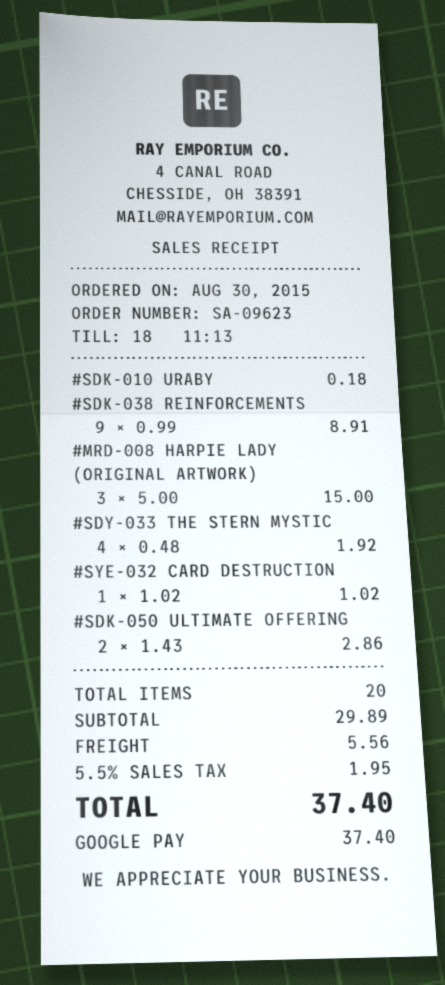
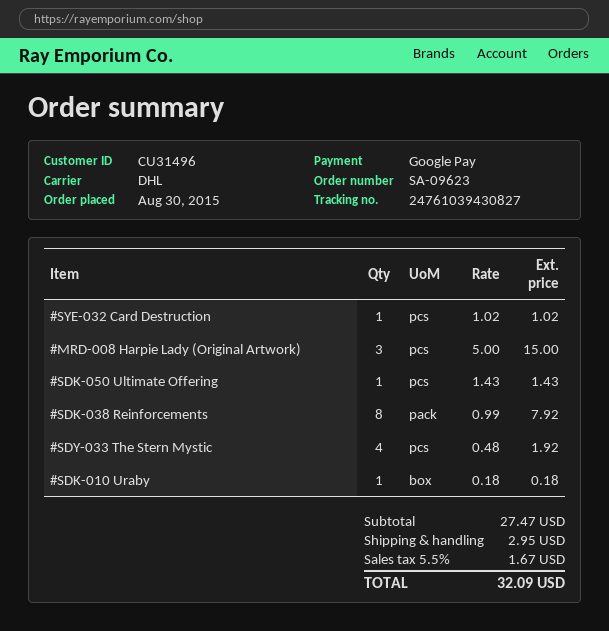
#SDK-038 REINFORCEMENTS: 9 x 0.99 = 8.91 -> 8 x 0.99 = 7.92
#SDK-050 ULTIMATE OFFERING: 2 x 1.43 = 2.86 -> 1 x 1.43 = 1.43
subtotal: 29.89 -> 27.47
shipping: 5.56 -> 2.95
tax: 5.5% = 1.95 -> 5.5% = 1.67
total: 37.40 -> 32.09

